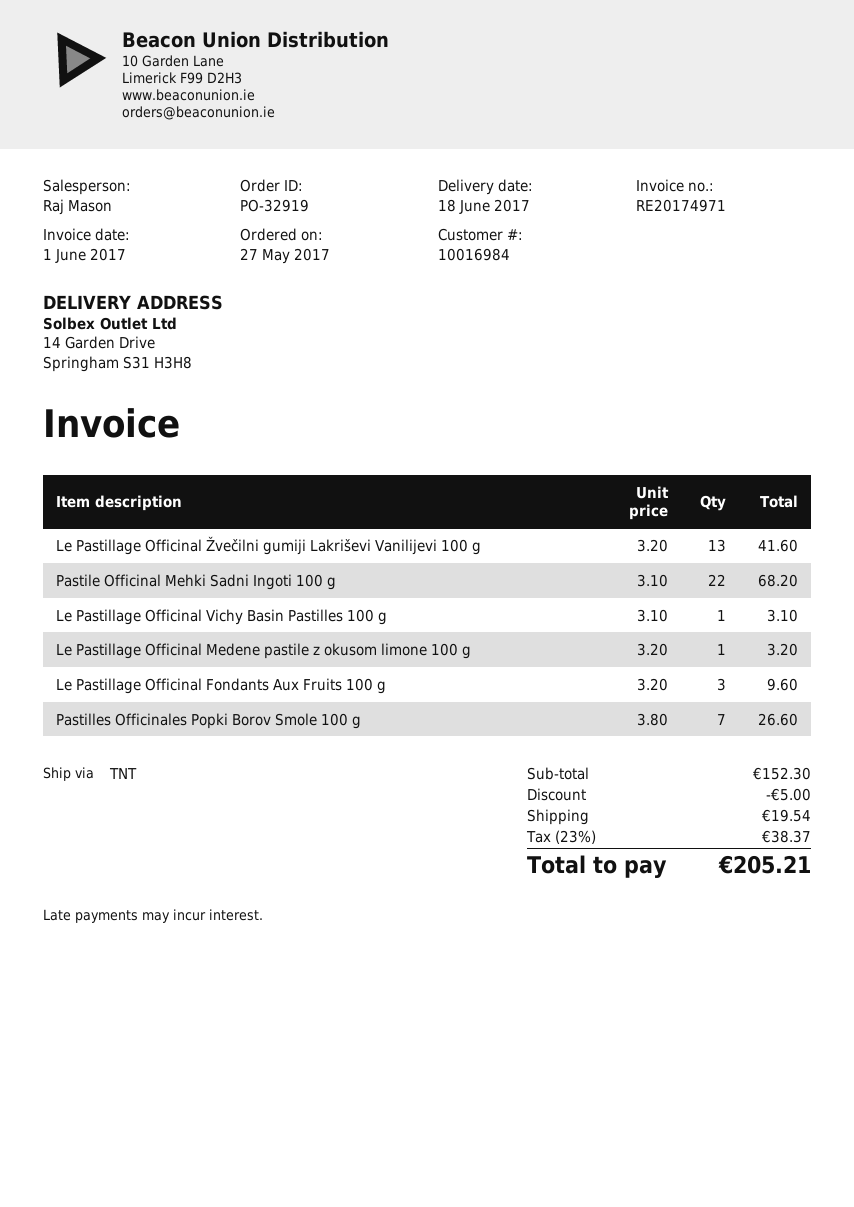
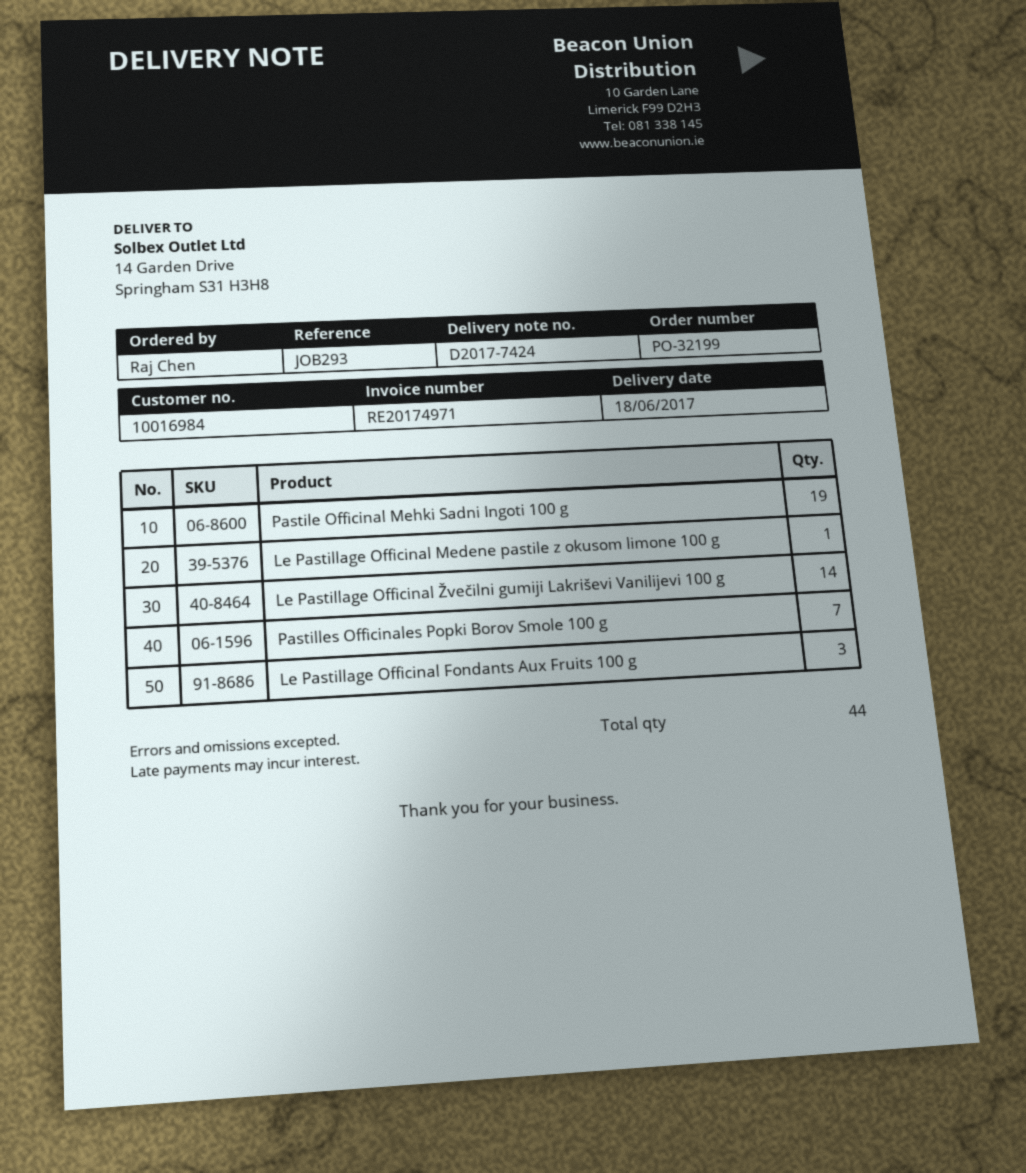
order number: PO-32919 -> PO-32199
Le Pastillage Officinal Žvečilni gumiji Lakriševi Vanilijevi 100 g: 13 -> 14
Pastile Officinal Mehki Sadni Ingoti 100 g: 22 -> 19
Le Pastillage Officinal Vichy Basin Pastilles 100 g: 1 -> none

